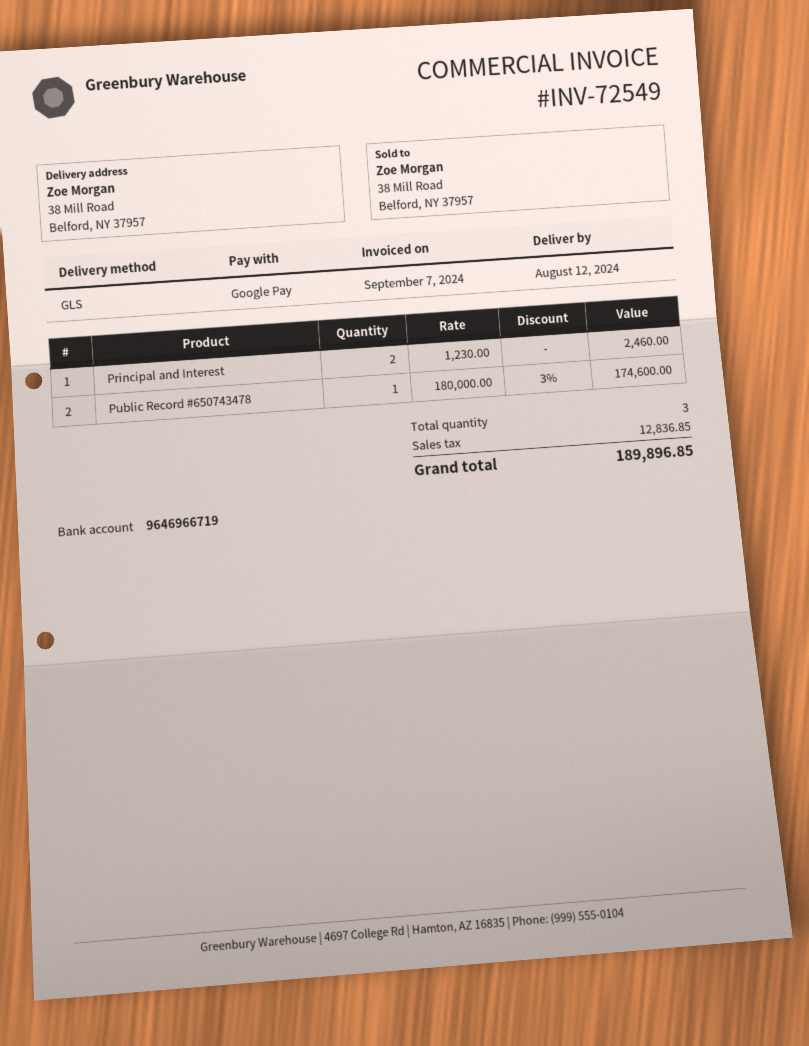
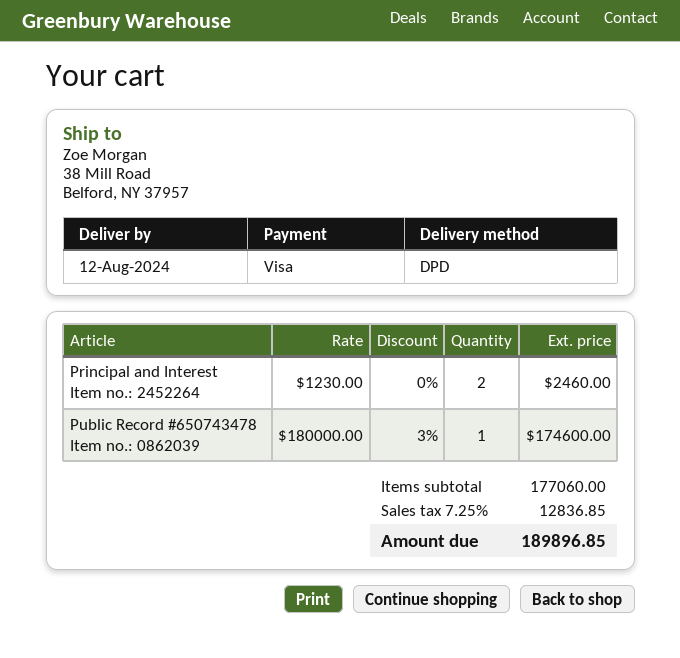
payment method: Google Pay -> Visa
shipping method: GLS -> DPD

